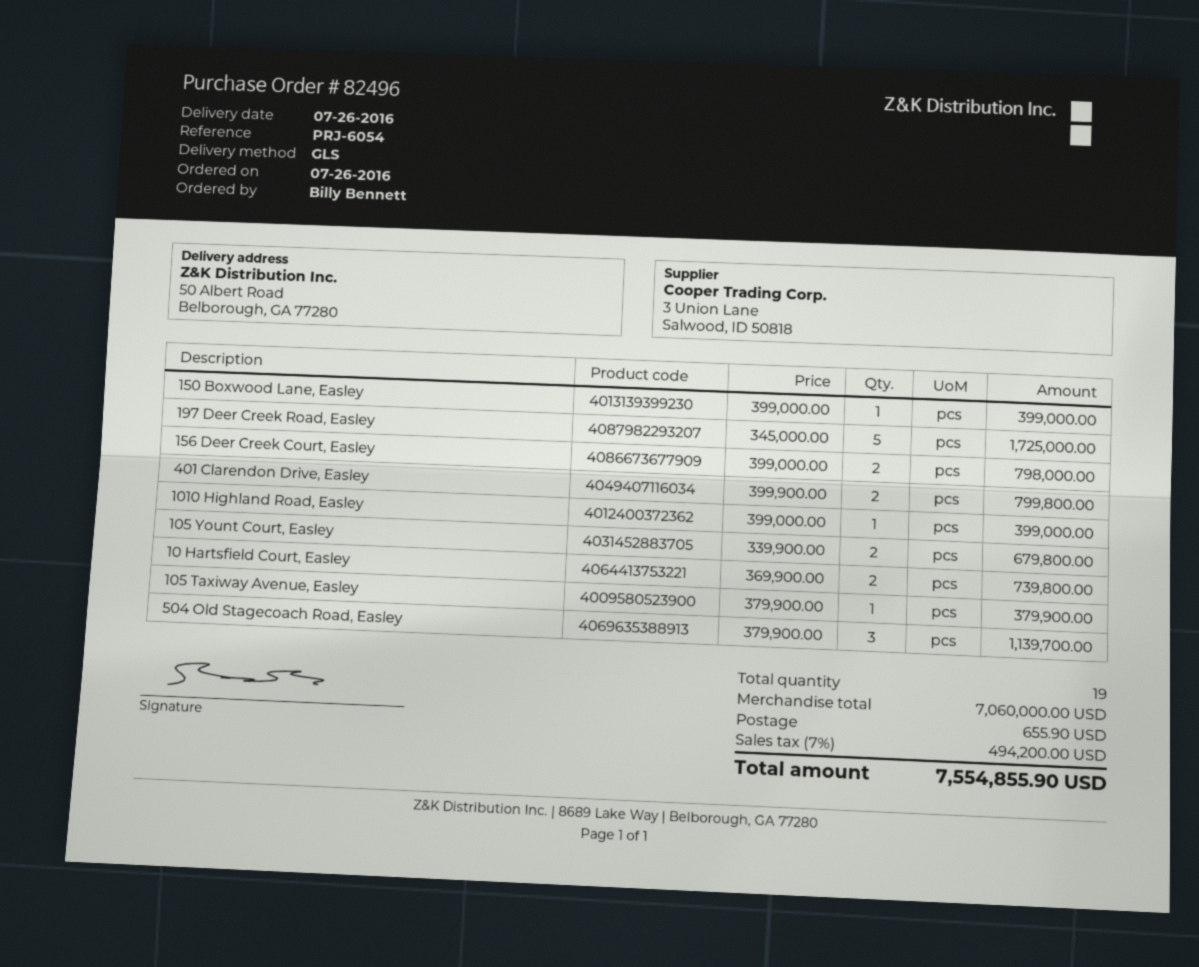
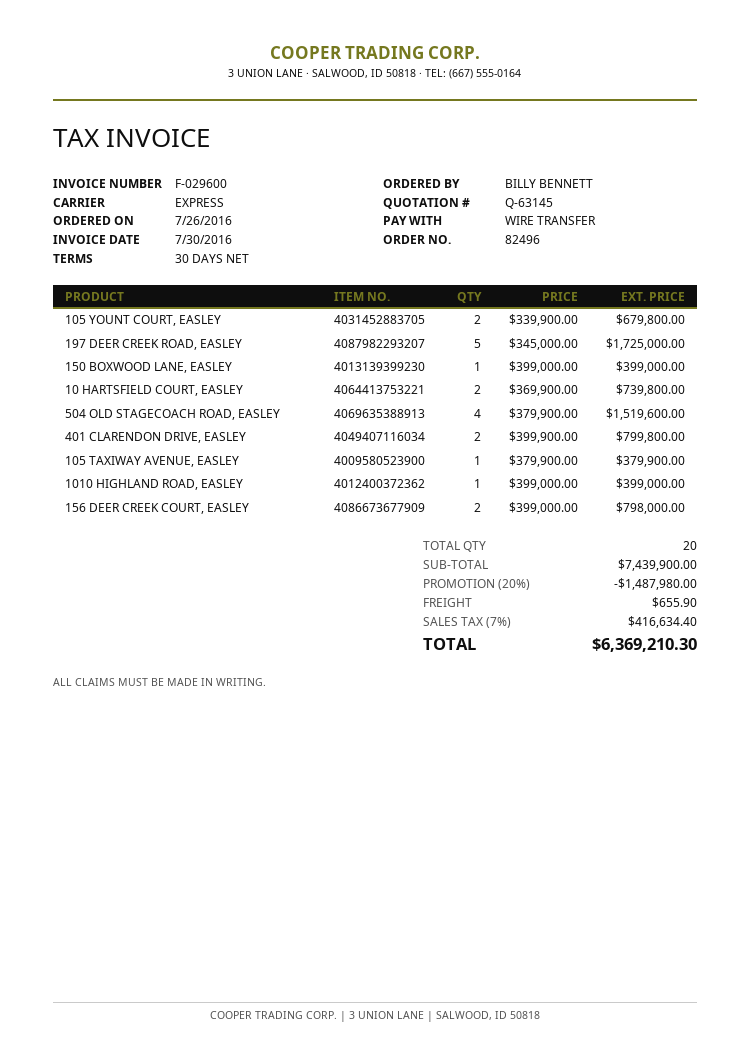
shipping method: GLS -> express
504 Old Stagecoach Road, Easley: 3 x 379900.00 = 1139700.00 -> 4 x 379900.00 = 1519600.00
total quantity: 19 -> 20
subtotal: 7060000.00 -> 7439900.00
discount: none -> 20% = 1487980.00
tax: 7% = 494200.00 -> 7% = 416634.40
total: 7554855.90 -> 6369210.30

